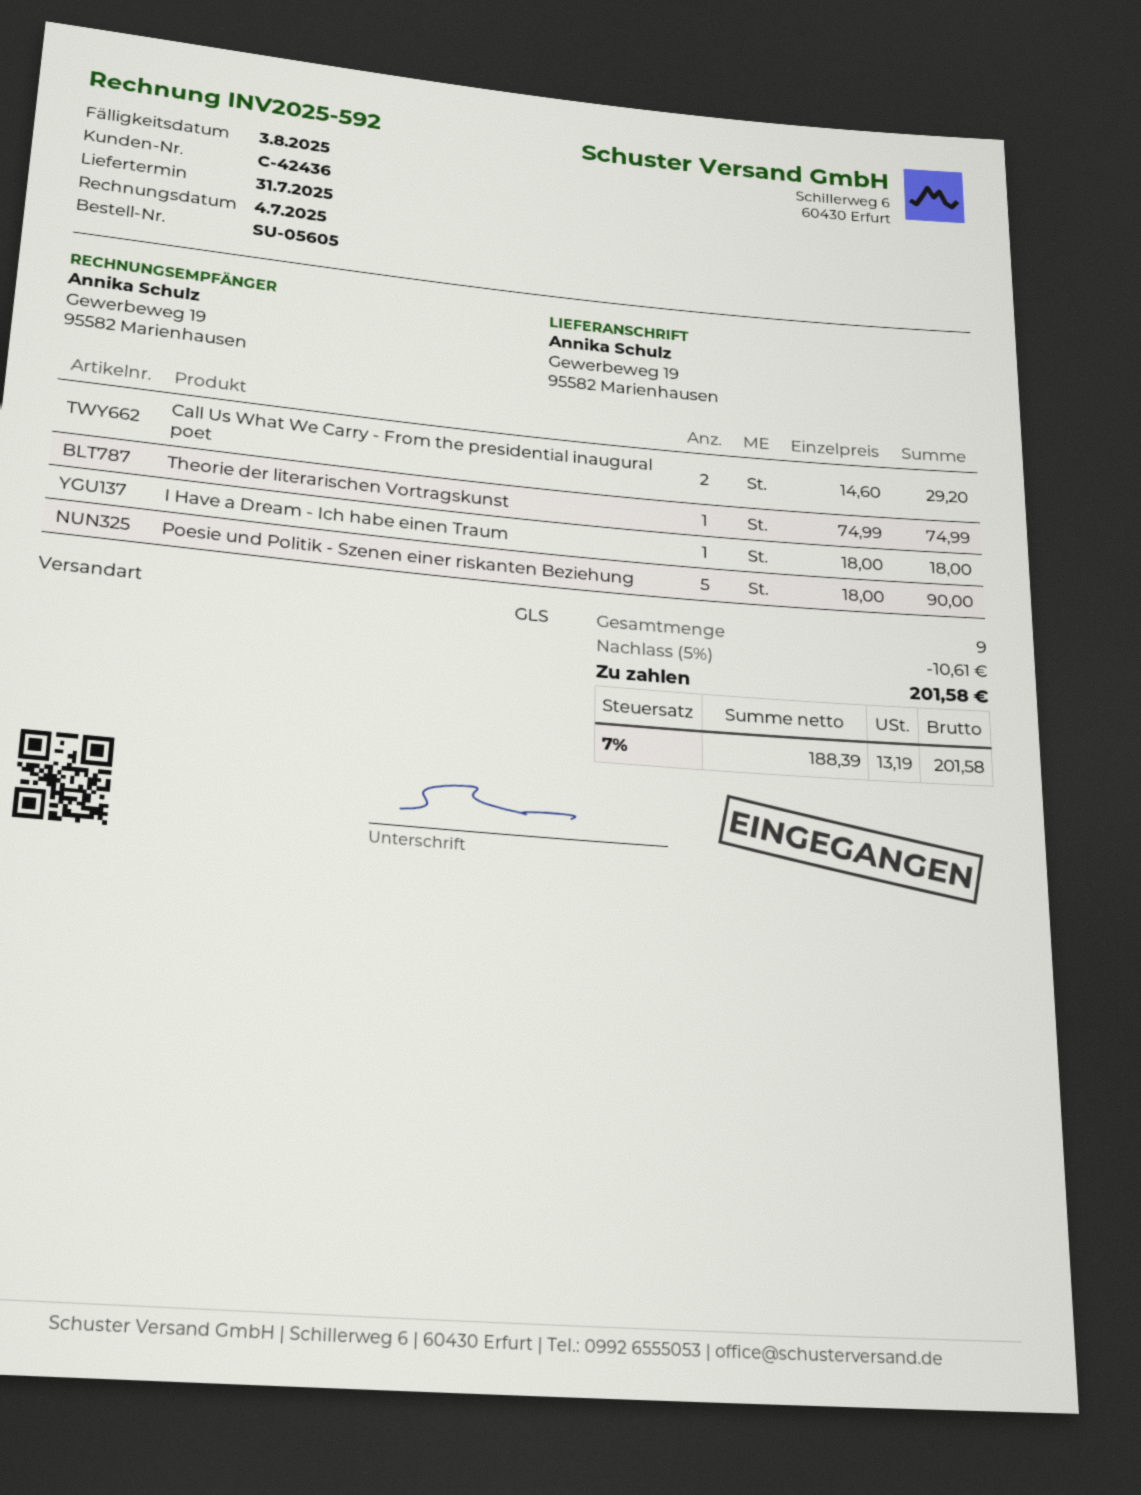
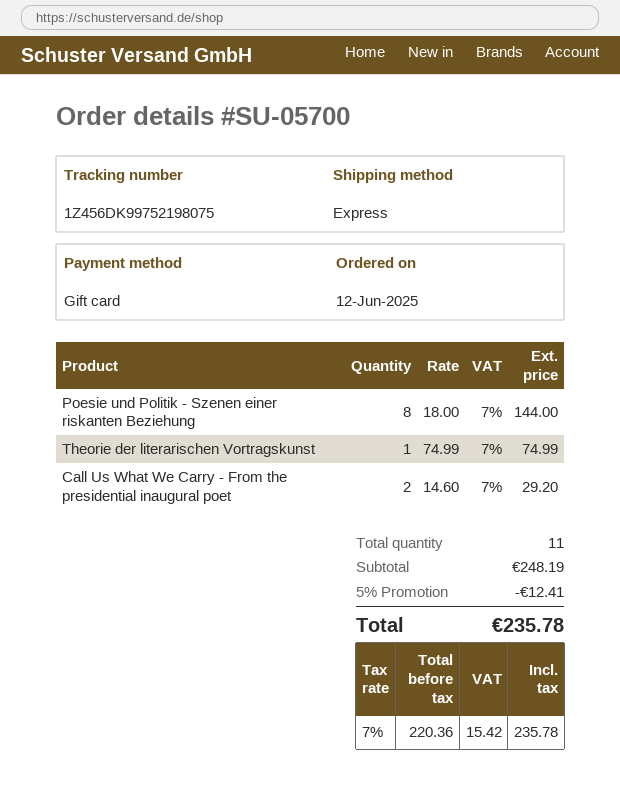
order number: SU-05605 -> SU-05700
shipping method: GLS -> express
I Have a Dream - Ich habe einen Traum: 1 x 18.00 = 18.00 -> none
Poesie und Politik - Szenen einer riskanten Beziehung: 5 x 18.00 = 90.00 -> 8 x 18.00 = 144.00
total quantity: 9 -> 11
discount: 5% = 10.61 -> 5% = 12.41
net: 188.39 -> 220.36
tax: 7% = 13.19 -> 7% = 15.42
total: 201.58 -> 235.78

